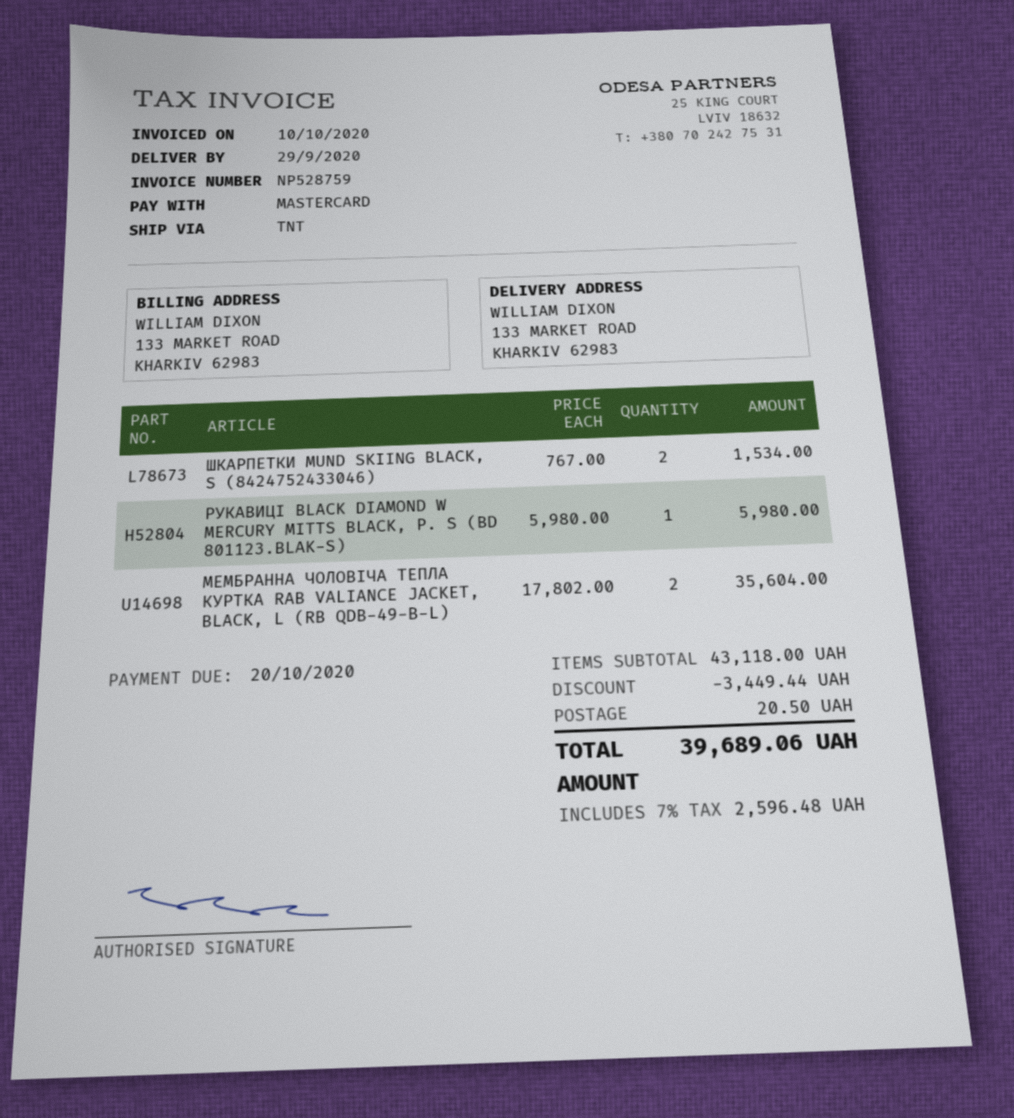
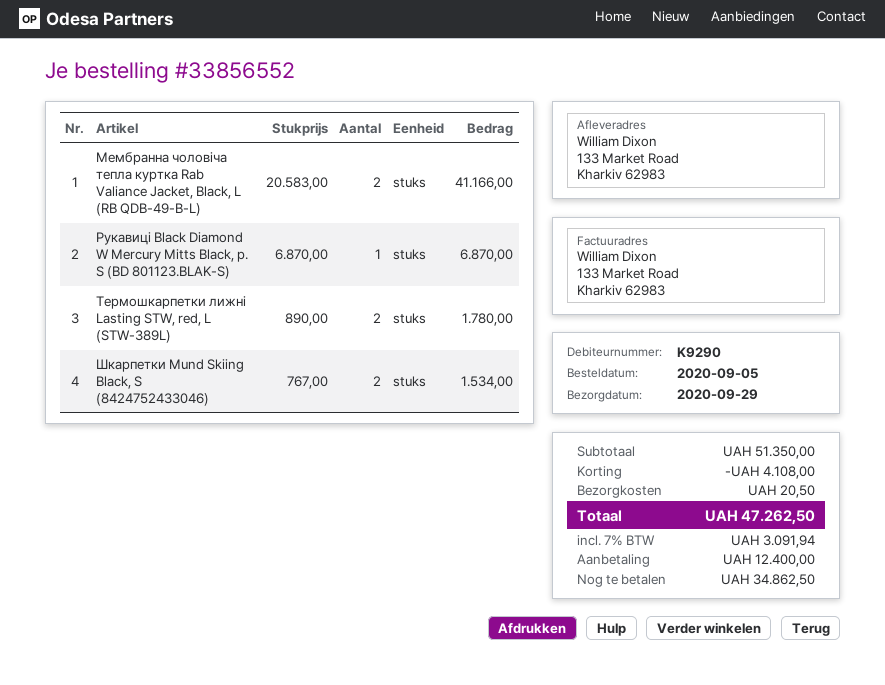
РУКАВИЦІ BLACK DIAMOND W MERCURY MITTS BLACK, Р. S (BD 801123.BLAK-S): 1 x 5980.00 = 5980.00 -> 1 x 6870.00 = 6870.00
МЕМБРАННА ЧОЛОВІЧА ТЕПЛА КУРТКА RAB VALIANCE JACKET, BLACK, L (RB QDB-49-B-L): 2 x 17802.00 = 35604.00 -> 2 x 20583.00 = 41166.00
Термошкарпетки лижні Lasting STW, red, L (STW-389L): none -> 2 x 890.00 = 1780.00
subtotal: 43118.00 -> 51350.00
discount: 3449.44 -> 4108.00
tax: 7% = 2596.48 -> 7% = 3091.94
total: 39689.06 -> 47262.50

